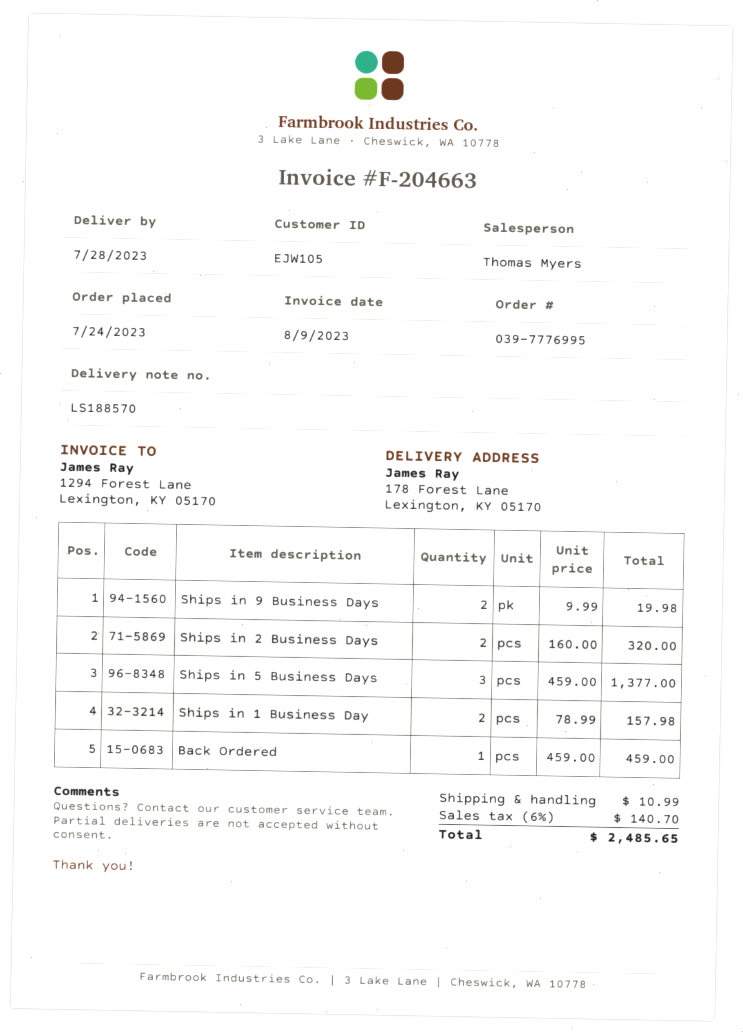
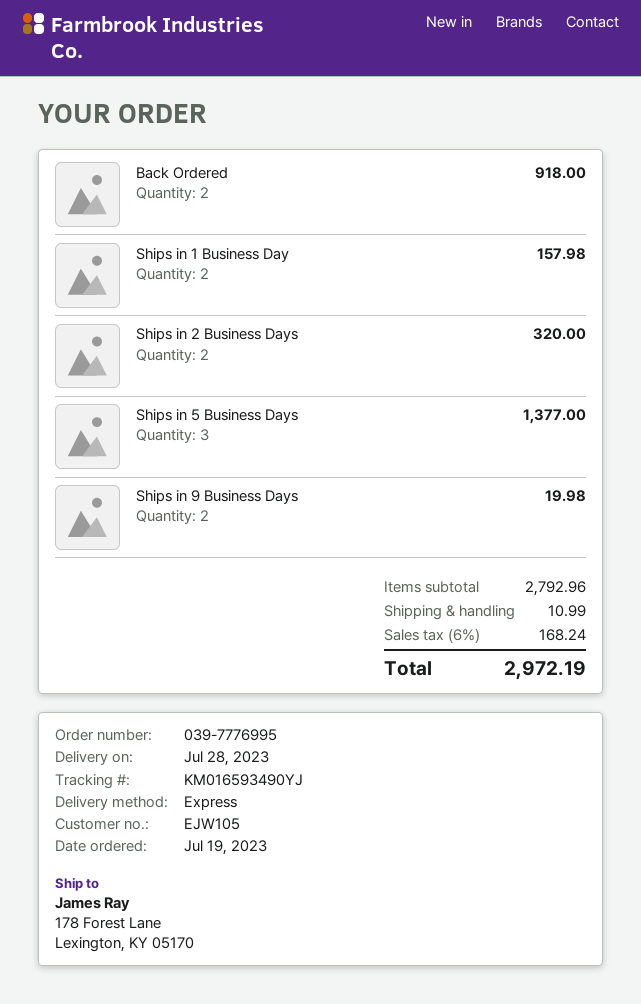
order date: 2023-07-24 -> 2023-07-19
Back Ordered: 1 for 459.00 -> 2 for 918.00
tax: 6% = 140.70 -> 6% = 168.24
total: 2485.65 -> 2972.19

